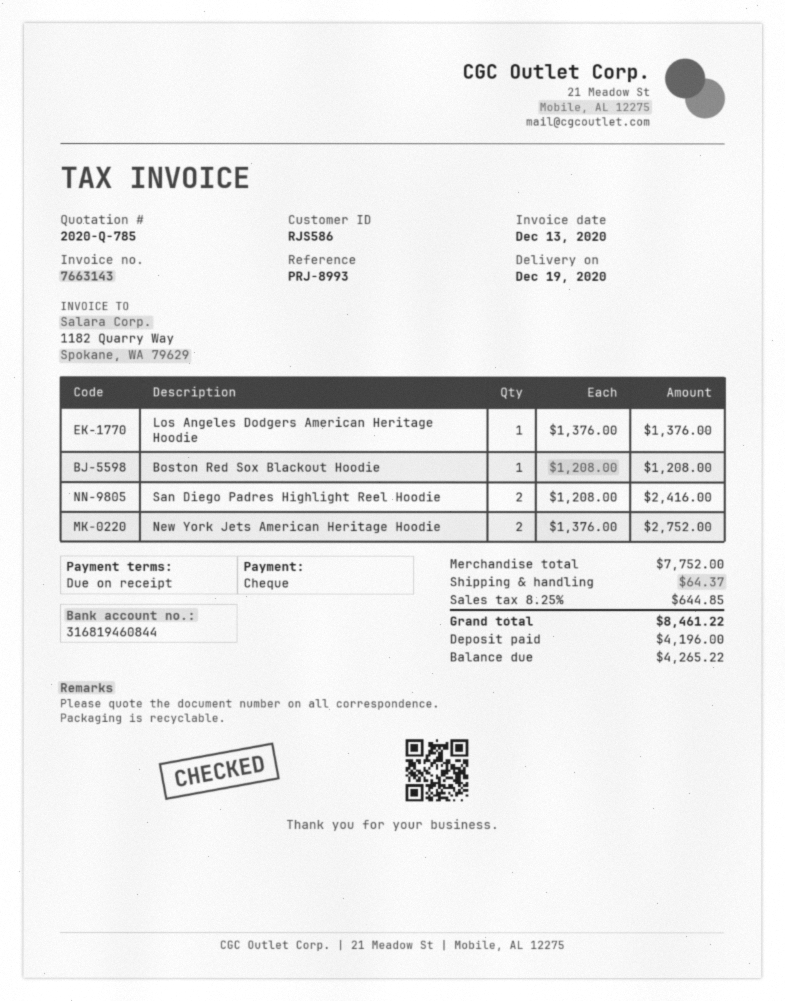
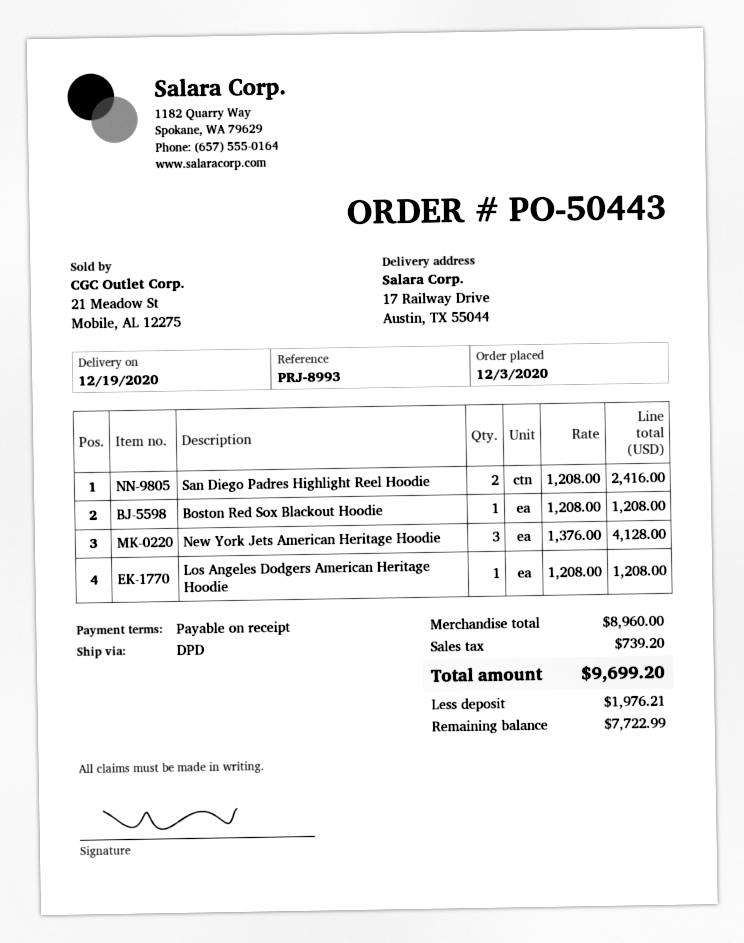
Los Angeles Dodgers American Heritage Hoodie: 1 x 1376.00 = 1376.00 -> 1 x 1208.00 = 1208.00
New York Jets American Heritage Hoodie: 2 x 1376.00 = 2752.00 -> 3 x 1376.00 = 4128.00
subtotal: 7752.00 -> 8960.00
shipping: 64.37 -> none
tax: 644.85 -> 739.20
total: 8461.22 -> 9699.20
deposit: 4196.00 -> 1976.21
balance: 4265.22 -> 7722.99

